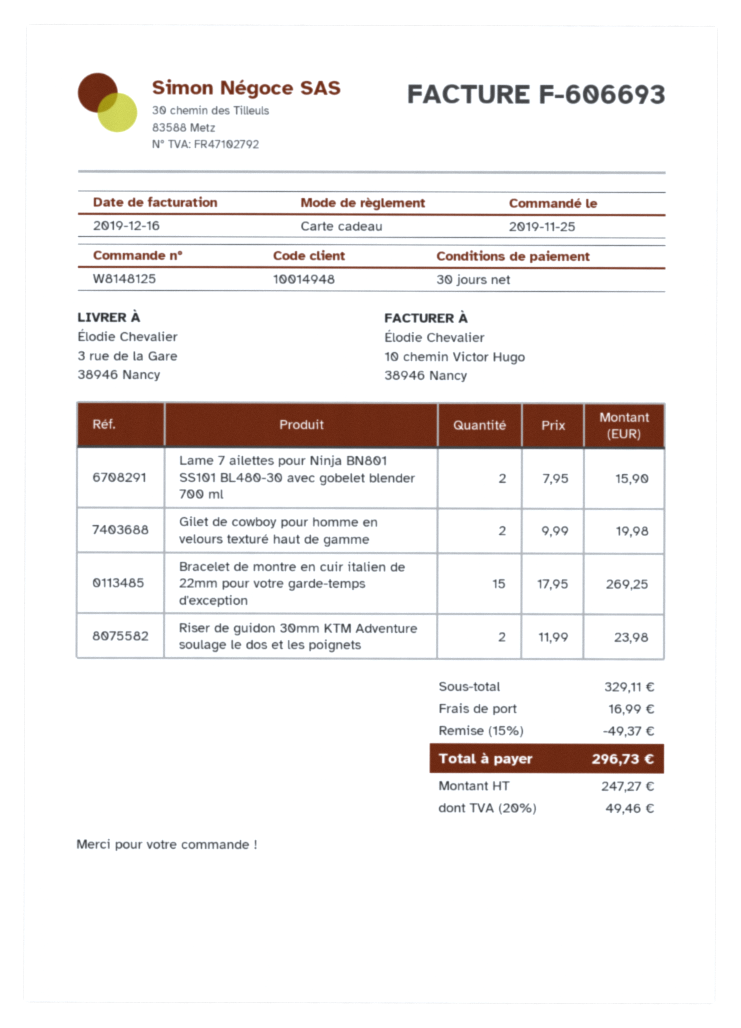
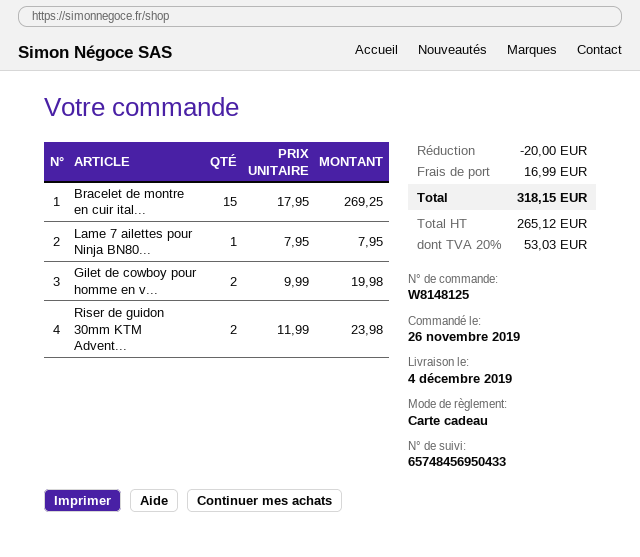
order date: 2019-11-25 -> 2019-11-26
Lame 7 ailettes pour Ninja BN801 SS101 BL480-30 avec gobelet blender 700 ml: 2 x 7.95 = 15.90 -> 1 x 7.95 = 7.95
discount: 49.37 -> 20.00
net: 247.27 -> 265.12
tax: 20% = 49.46 -> 20% = 53.03
total: 296.73 -> 318.15

